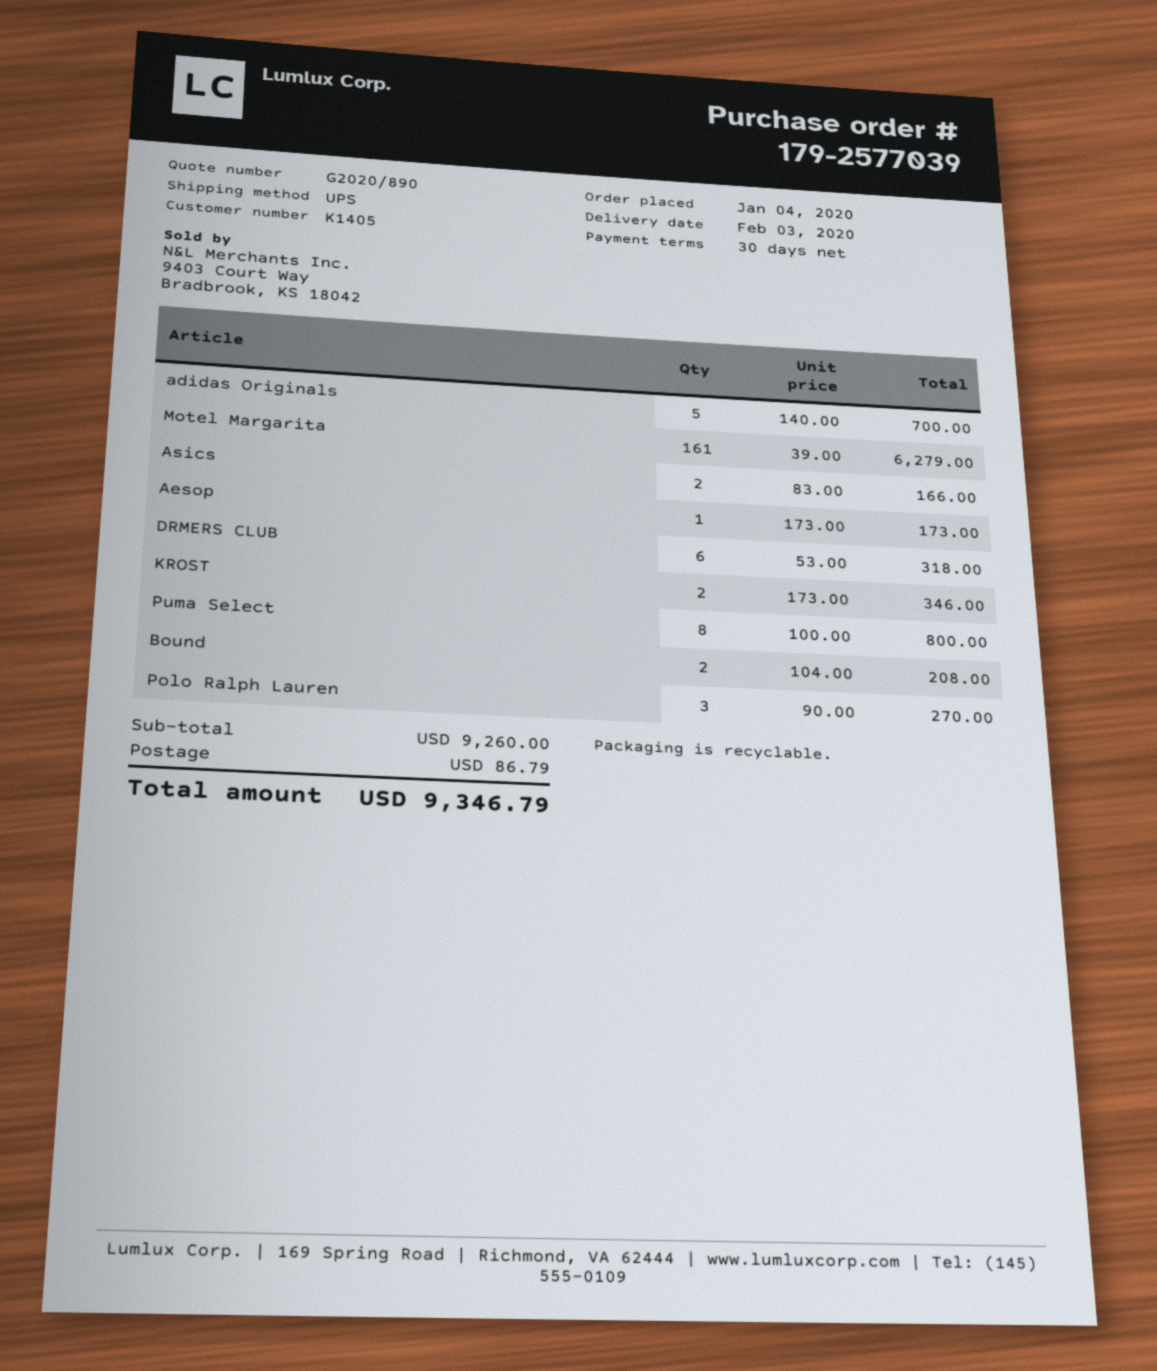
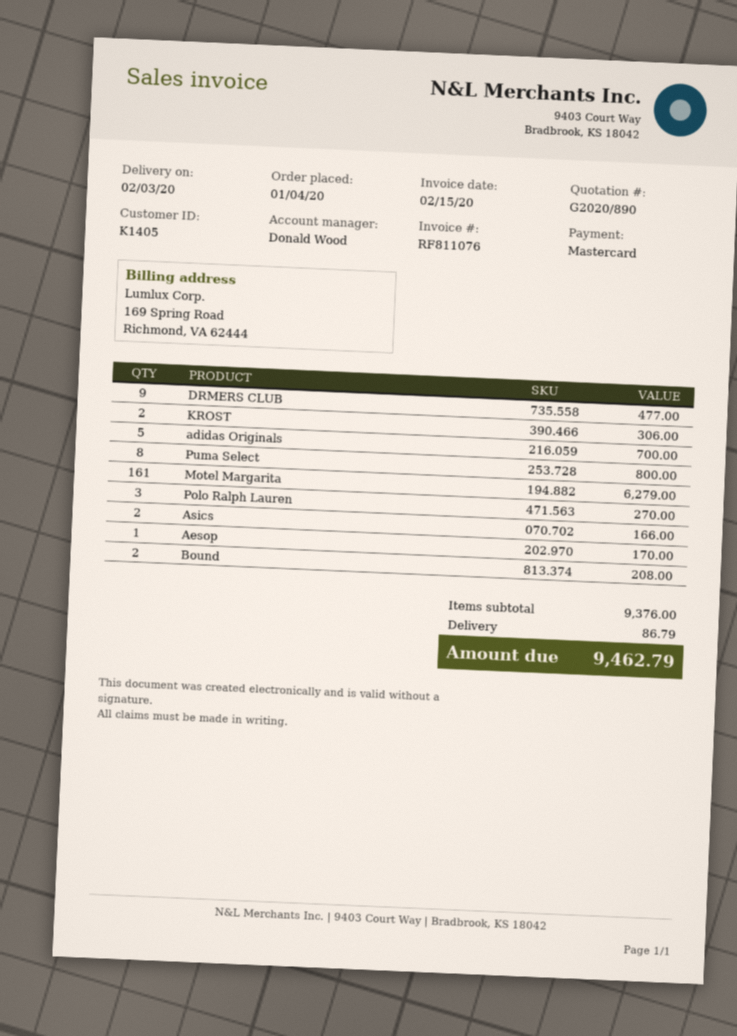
Aesop: 1 for 173.00 -> 1 for 170.00
DRMERS CLUB: 6 for 318.00 -> 9 for 477.00
KROST: 2 for 346.00 -> 2 for 306.00
subtotal: 9260.00 -> 9376.00
total: 9346.79 -> 9462.79

